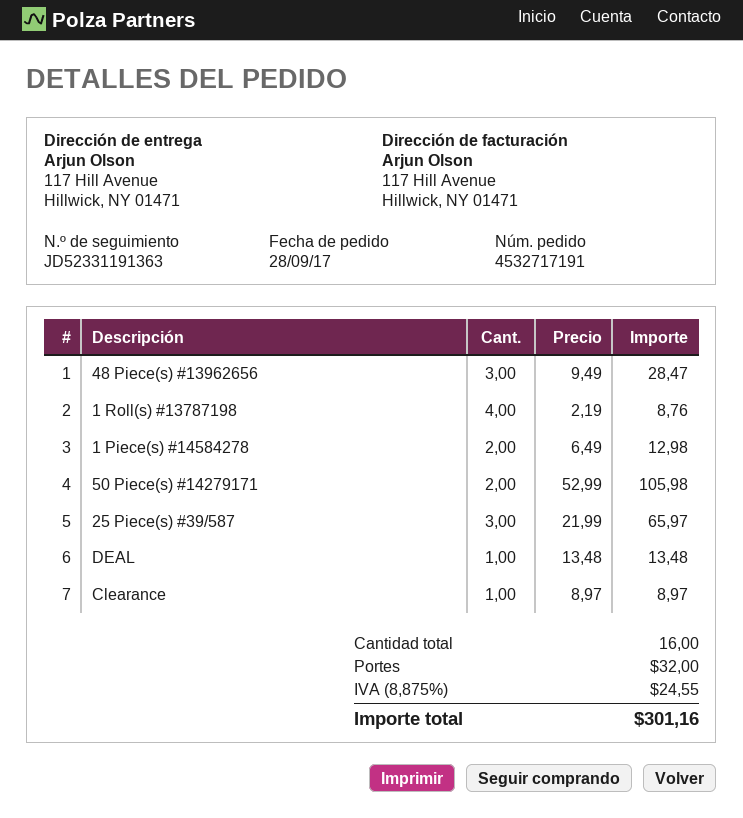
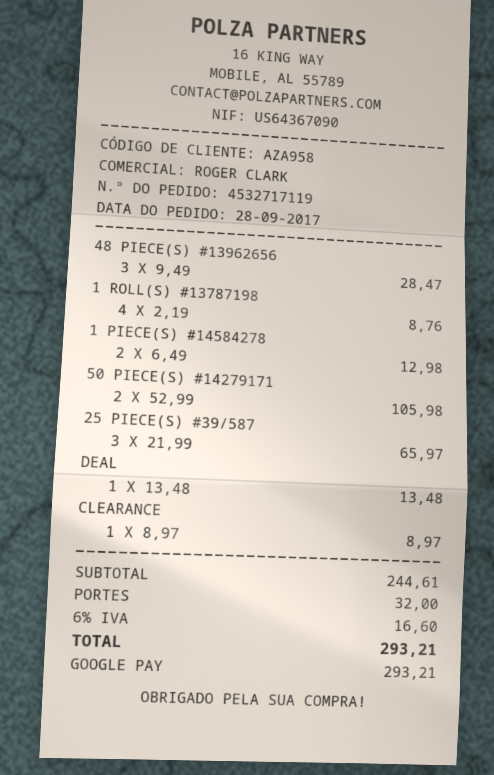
order number: 4532717191 -> 4532717119
tax: 8.875% = 24.55 -> 6% = 16.60
total: 301.16 -> 293.21

